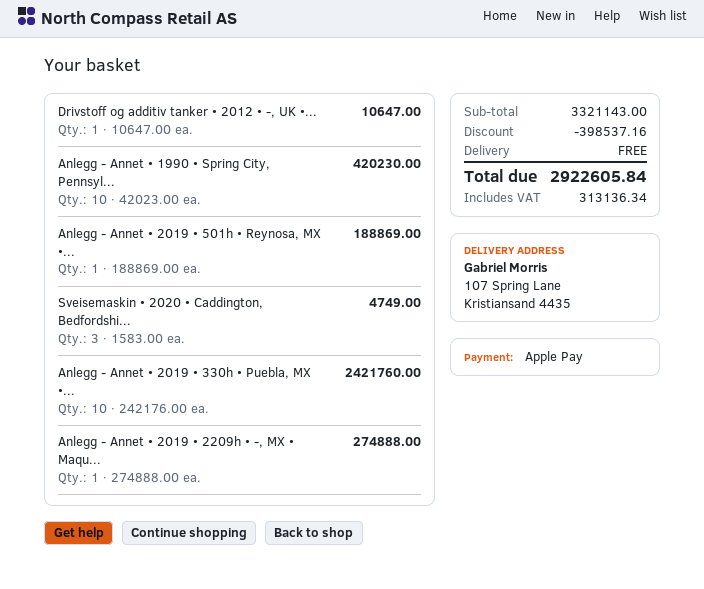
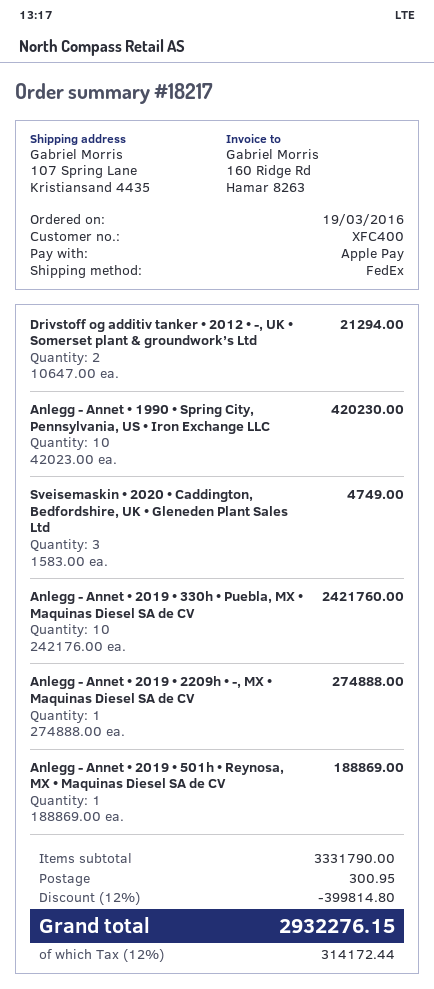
Drivstoff og additiv tanker • 2012 • -, UK •...: 1 x 10647.00 = 10647.00 -> 2 x 10647.00 = 21294.00
subtotal: 3321143.00 -> 3331790.00
discount: 398537.16 -> 399814.80
shipping: 0.00 -> 300.95
tax: 313136.34 -> 314172.44
total: 2922605.84 -> 2932276.15

